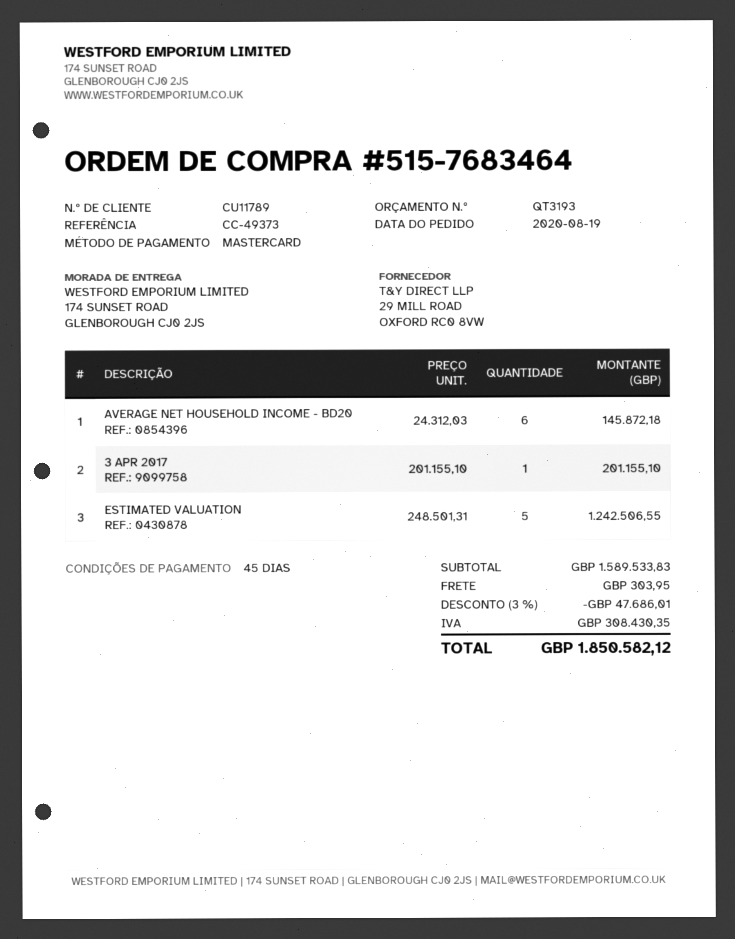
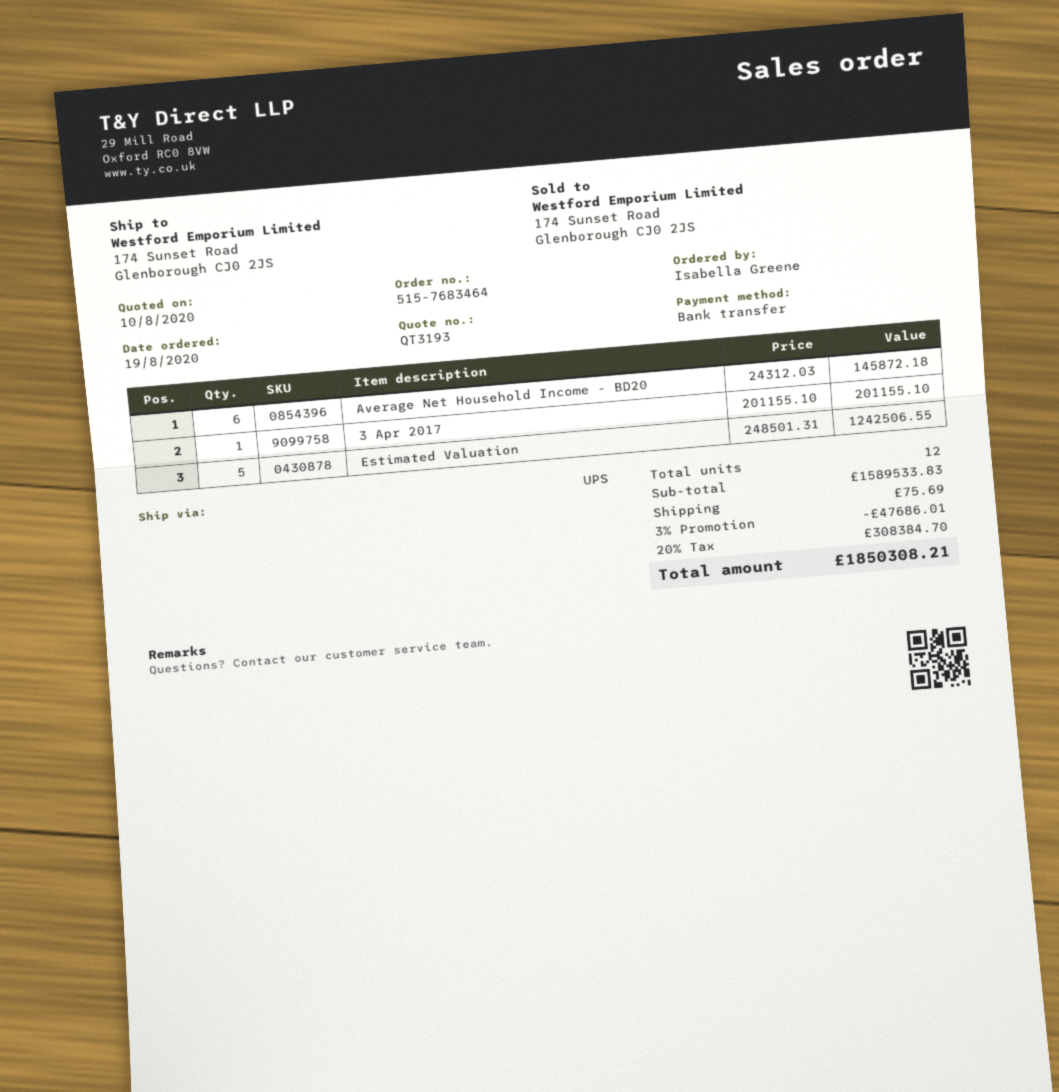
payment method: Mastercard -> bank transfer
shipping: 303.95 -> 75.69
tax: 308430.35 -> 308384.70
total: 1850582.12 -> 1850308.21

